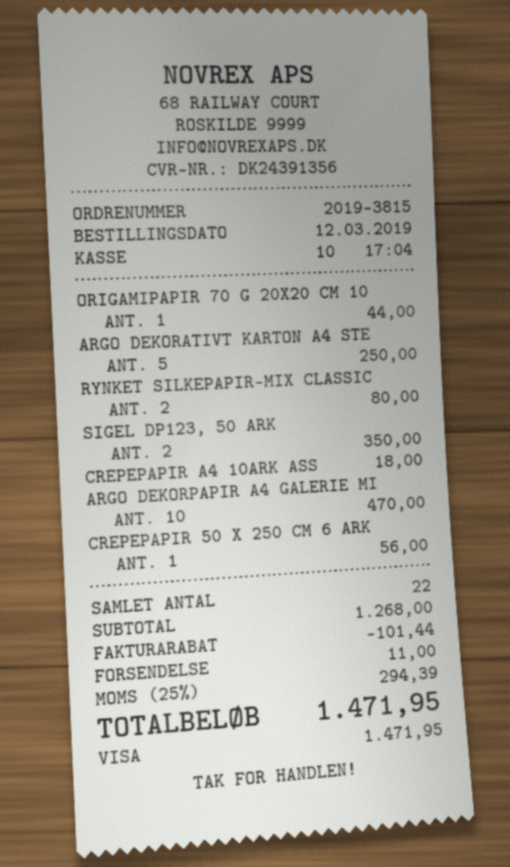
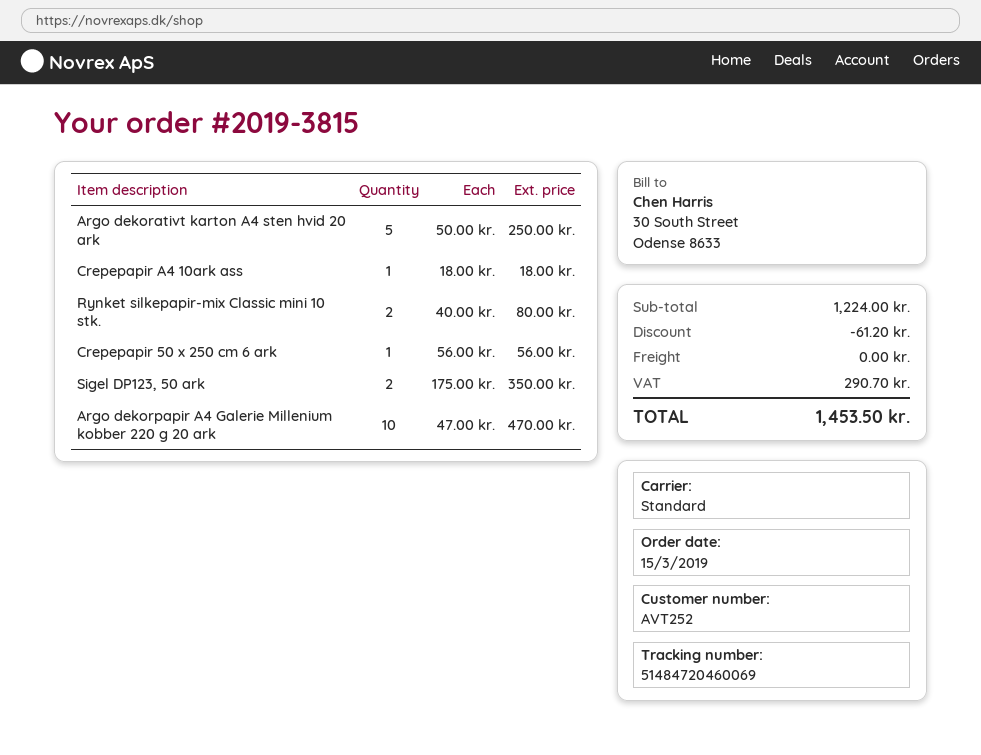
order date: 2019-03-12 -> 2019-03-15
ORIGAMIPAPIR 70 G 20X20 CM 10: 1 for 44.00 -> none
subtotal: 1268.00 -> 1224.00
discount: 101.44 -> 61.20
shipping: 11.00 -> 0.00
tax: 294.39 -> 290.70
total: 1471.95 -> 1453.50

